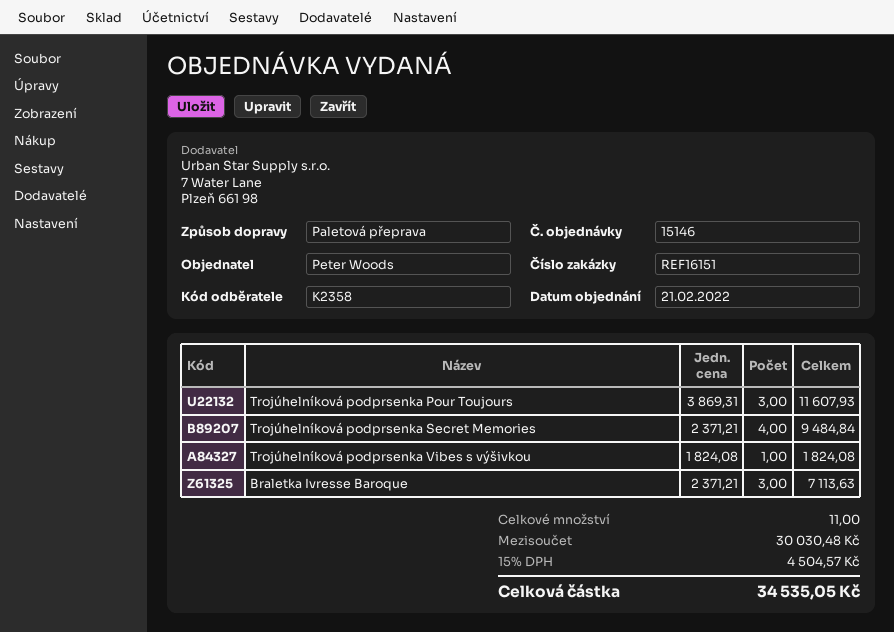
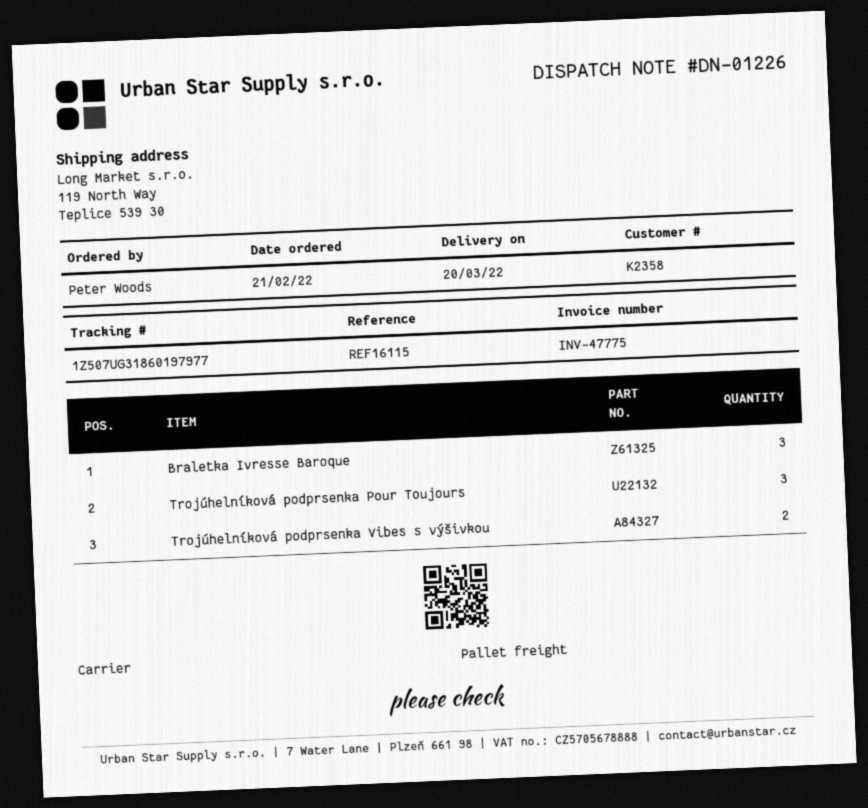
reference: REF16151 -> REF16115
Trojúhelníková podprsenka Secret Memories: 4 -> none
Trojúhelníková podprsenka Vibes s výšivkou: 1 -> 2

